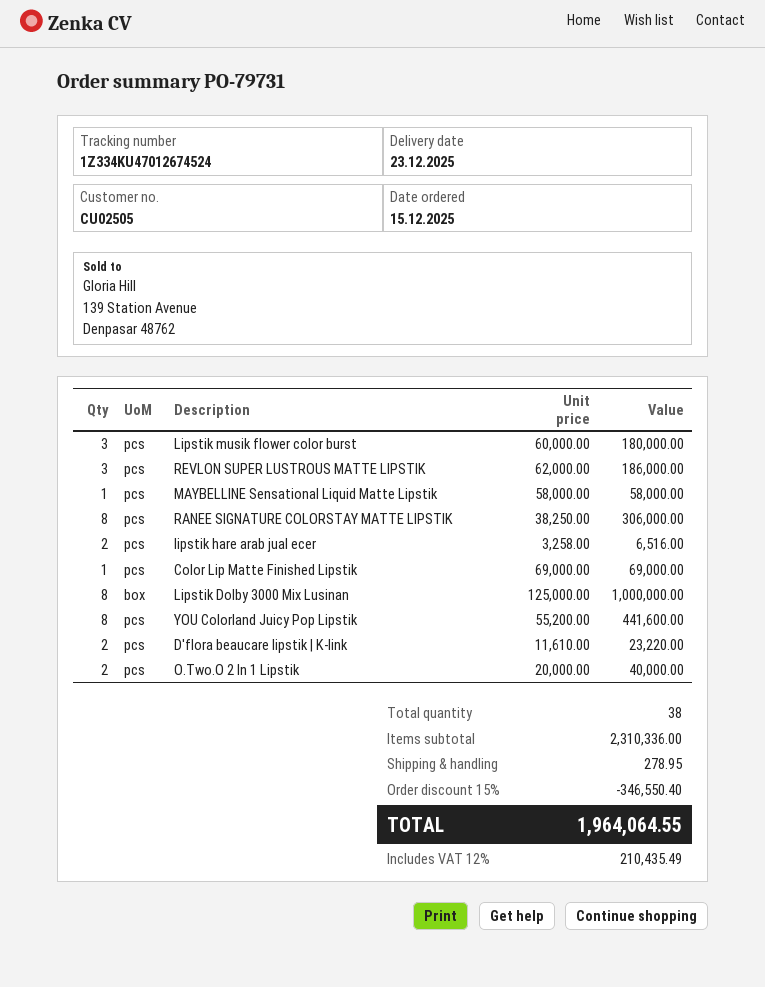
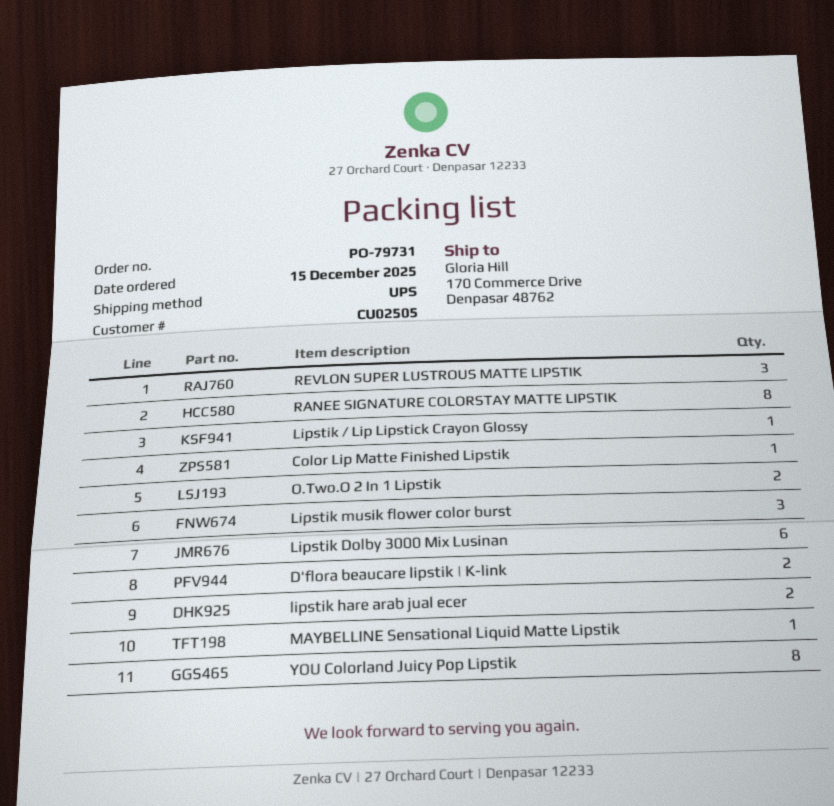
Lipstik Dolby 3000 Mix Lusinan: 8 -> 6
Lipstik / Lip Lipstick Crayon Glossy: none -> 1

